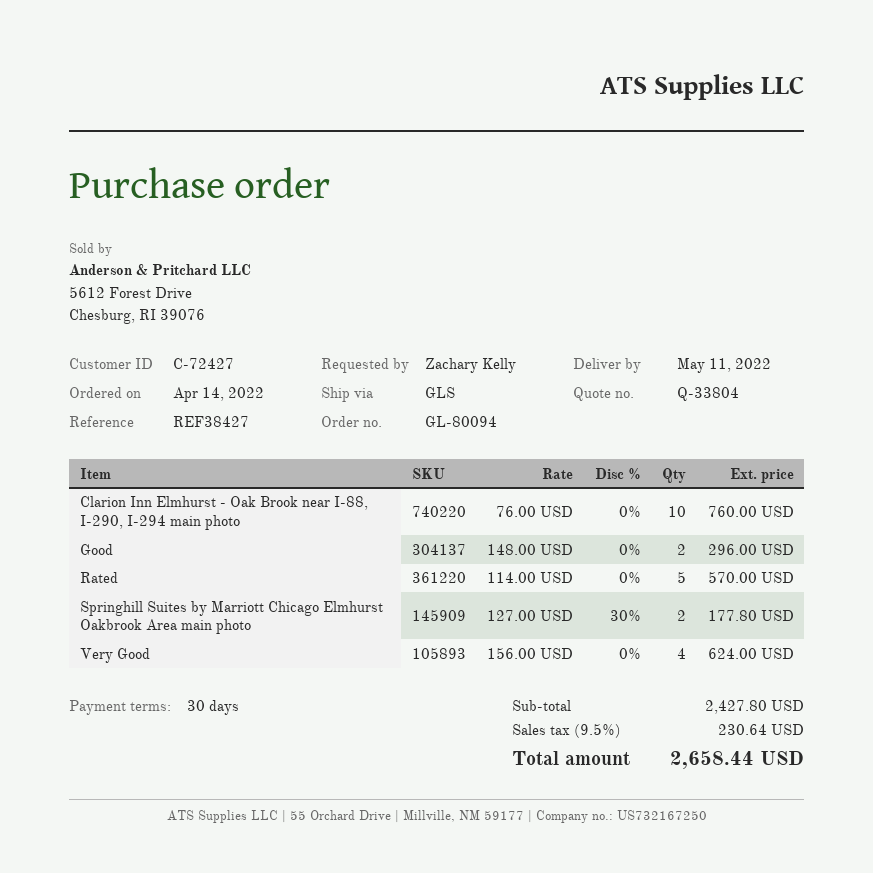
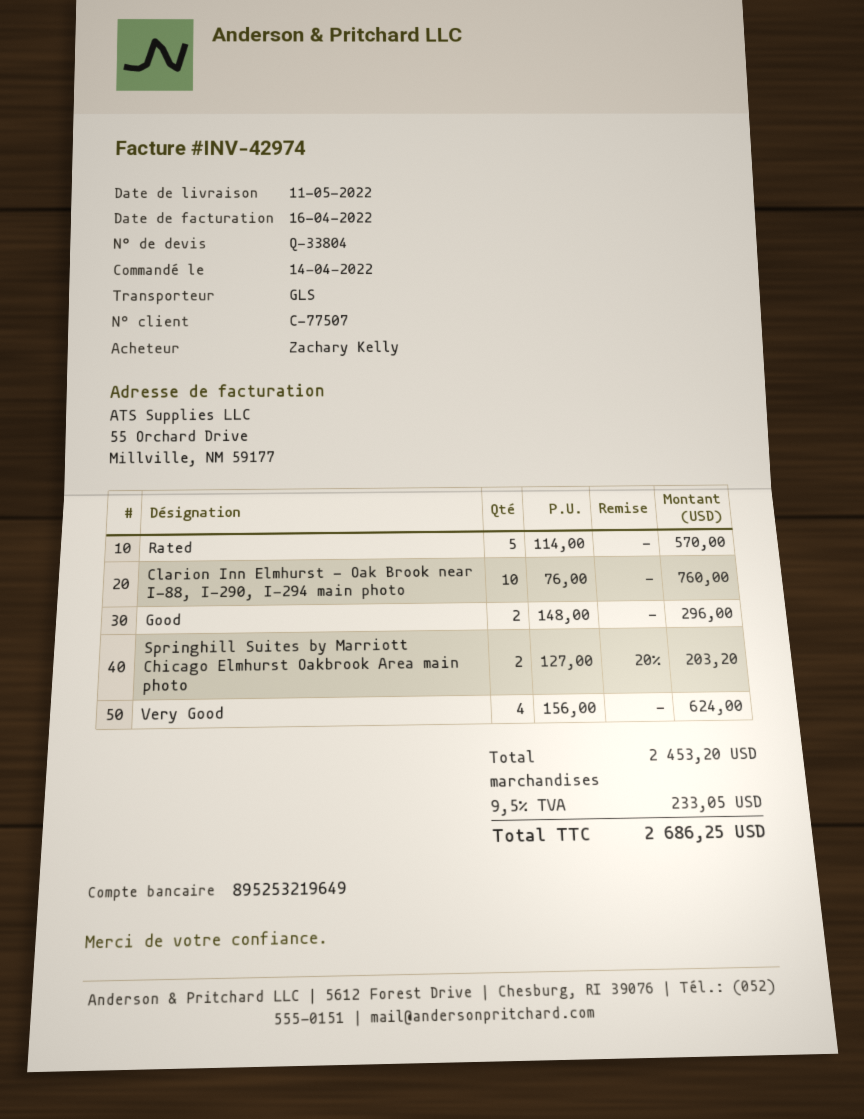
customer number: C-72427 -> C-77507
Springhill Suites by Marriott Chicago Elmhurst Oakbrook Area main photo: 2 x 127.00 - 30% = 177.80 -> 2 x 127.00 - 20% = 203.20
subtotal: 2427.80 -> 2453.20
tax: 9.5% = 230.64 -> 9.5% = 233.05
total: 2658.44 -> 2686.25

